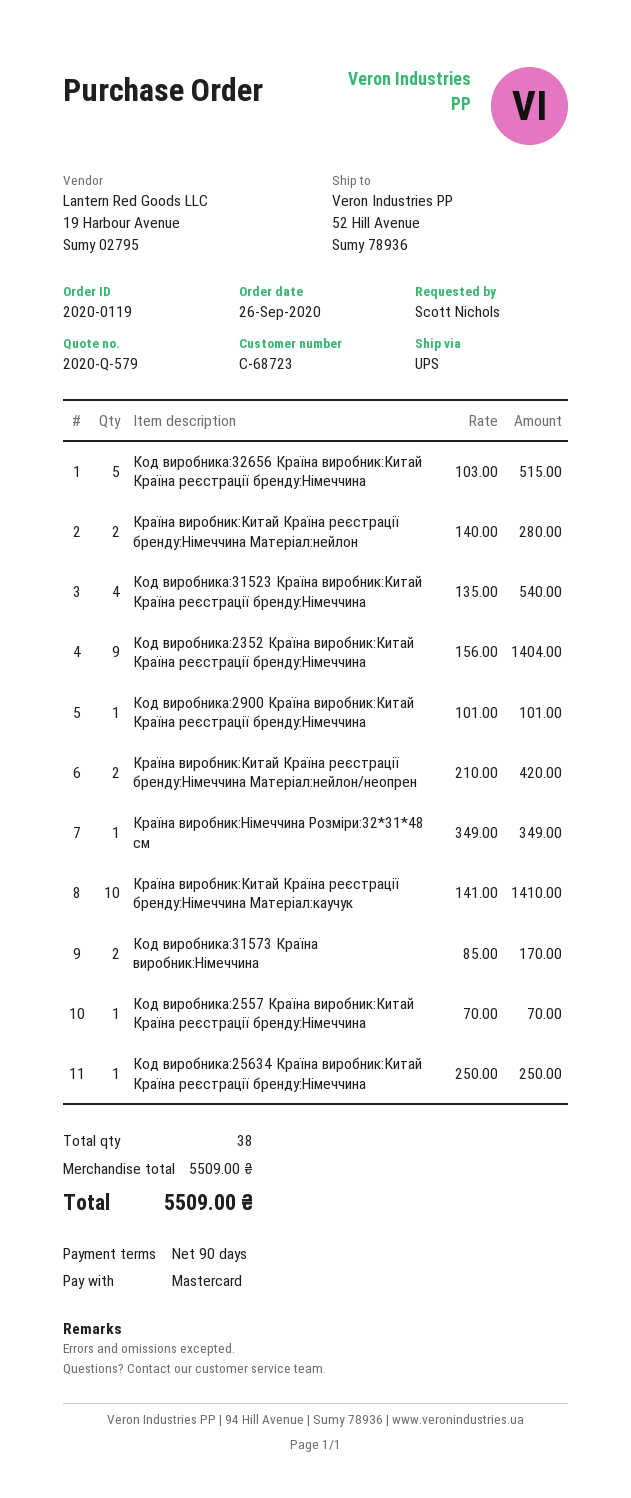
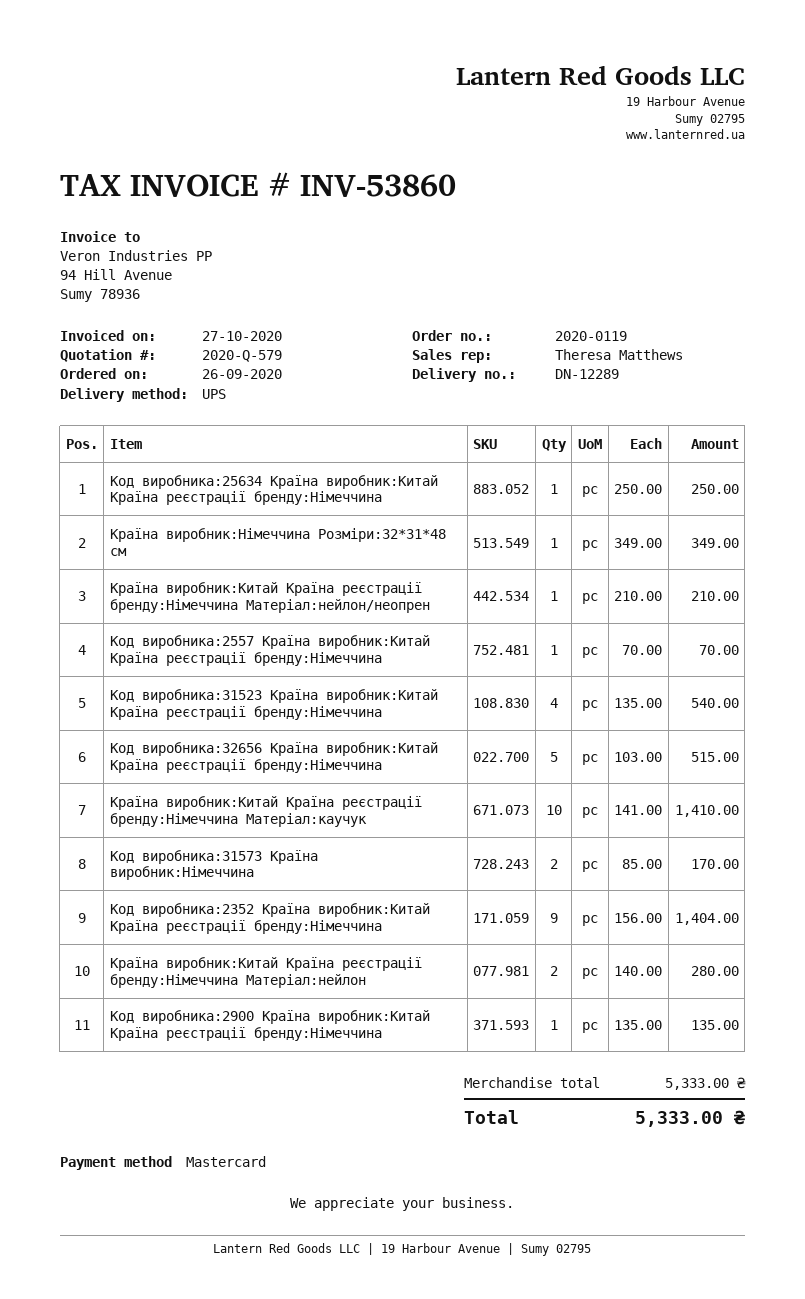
Код виробника:2900 Країна виробник:Китай Країна реєстрації бренду:Німеччина: 1 x 101.00 = 101.00 -> 1 x 135.00 = 135.00
Країна виробник:Китай Країна реєстрації бренду:Німеччина Матеріал:нейлон/неопрен: 2 x 210.00 = 420.00 -> 1 x 210.00 = 210.00
subtotal: 5509.00 -> 5333.00
total: 5509.00 -> 5333.00

